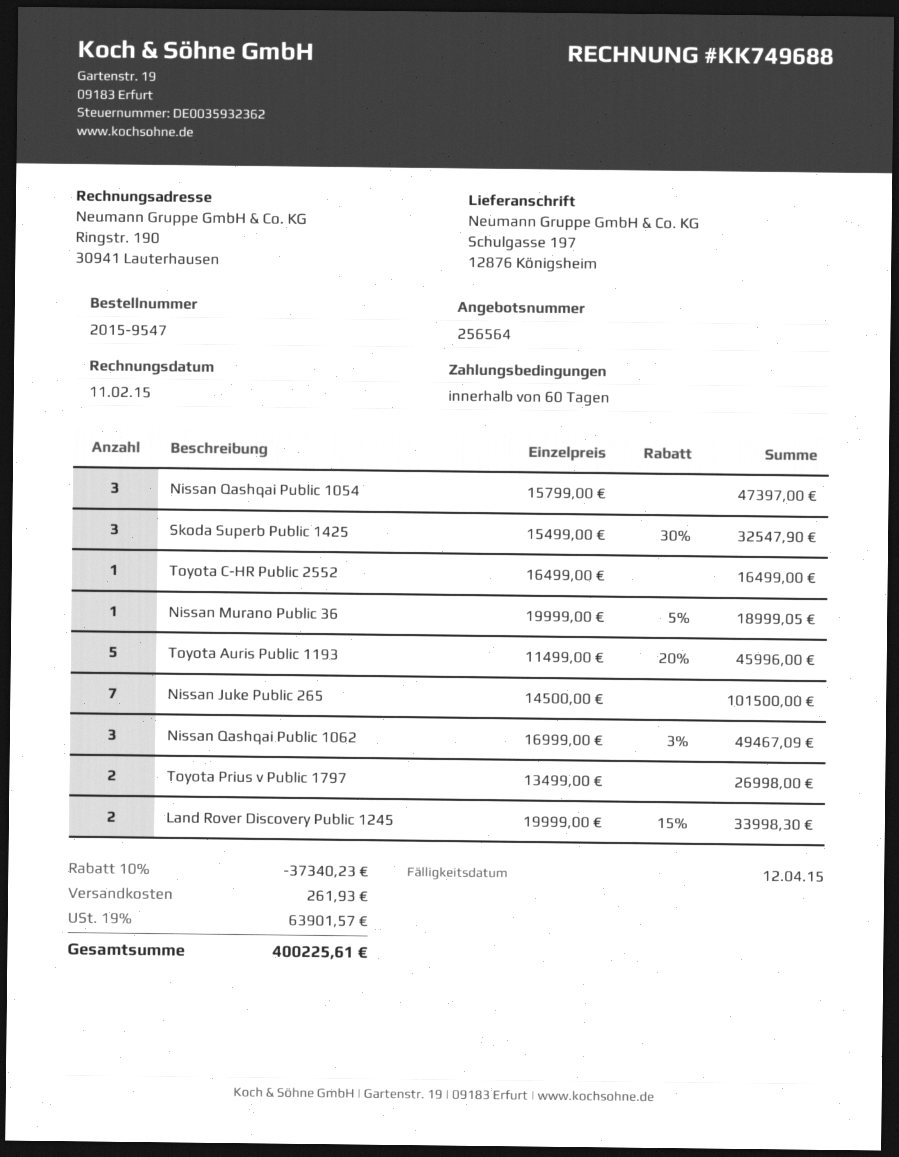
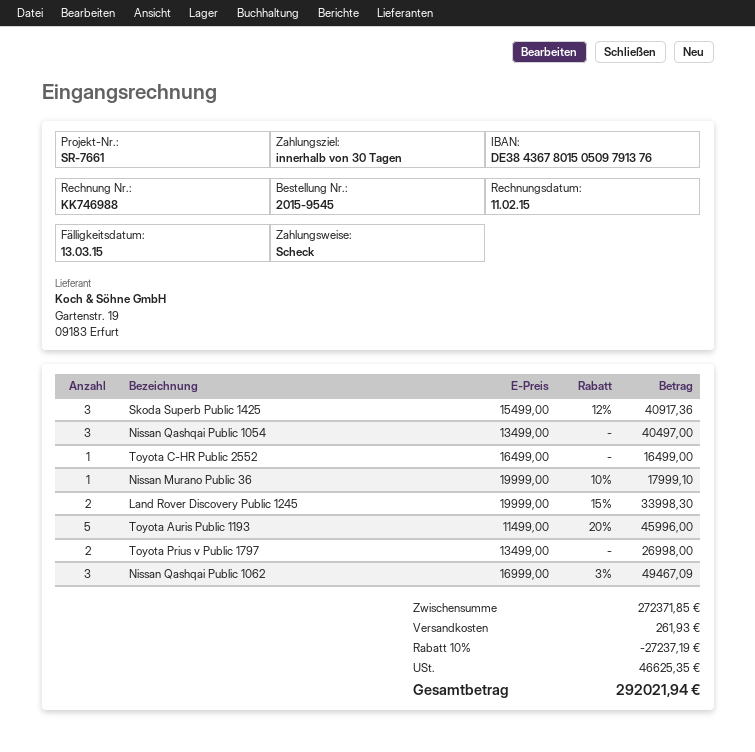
order number: 2015-9547 -> 2015-9545
invoice number: KK749688 -> KK746988
payment terms: 60 days -> 30 days
due date: 2015-04-12 -> 2015-03-13
Nissan Qashqai Public 1054: 3 x 15799.00 = 47397.00 -> 3 x 13499.00 = 40497.00
Skoda Superb Public 1425: 3 x 15499.00 - 30% = 32547.90 -> 3 x 15499.00 - 12% = 40917.36
Nissan Murano Public 36: 1 x 19999.00 - 5% = 18999.05 -> 1 x 19999.00 - 10% = 17999.10
Nissan Juke Public 265: 7 x 14500.00 = 101500.00 -> none
discount: 10% = 37340.23 -> 10% = 27237.19
tax: 63901.57 -> 46625.35
total: 400225.61 -> 292021.94

